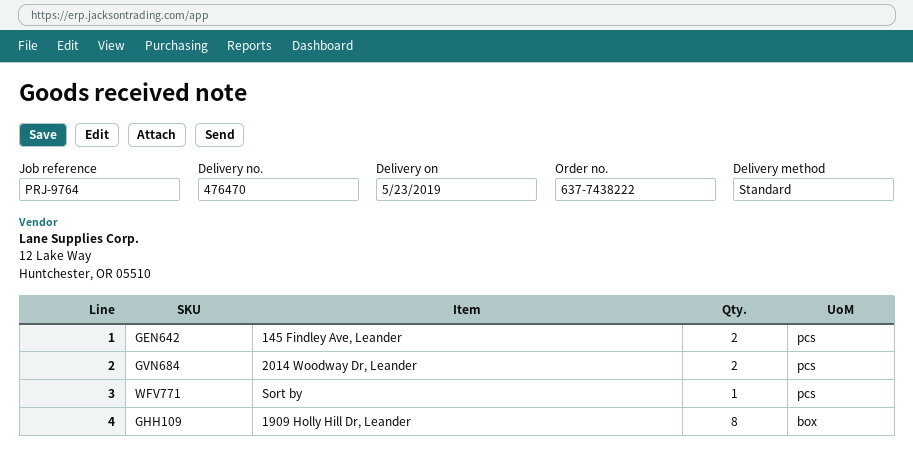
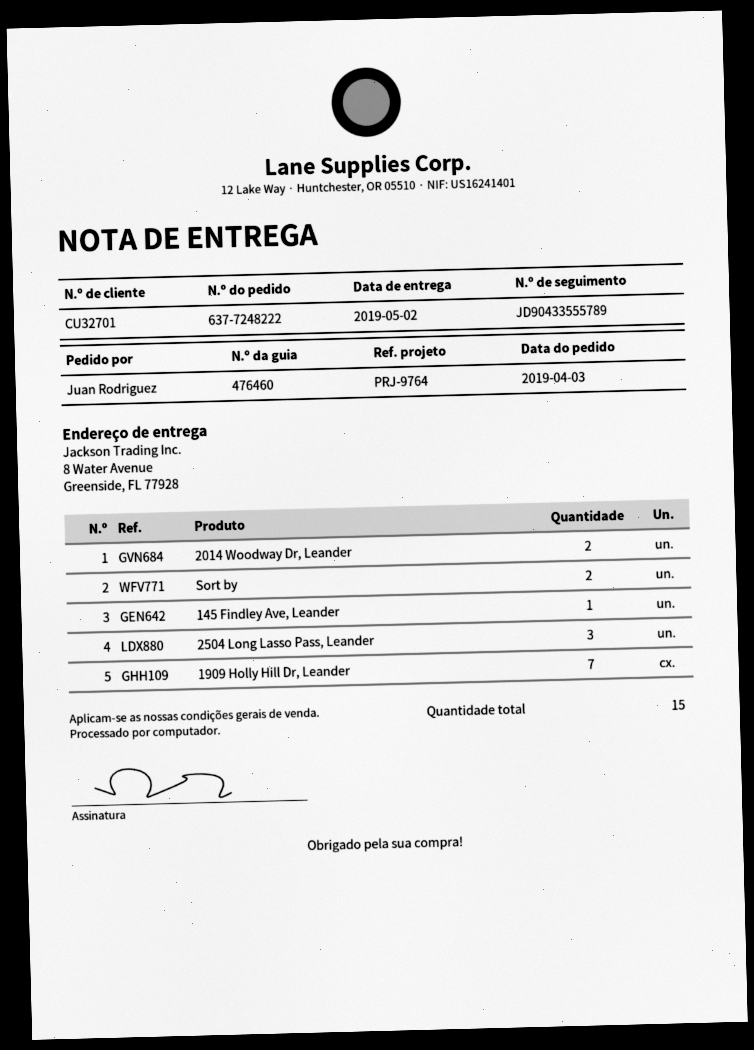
order number: 637-7438222 -> 637-7248222
delivery note number: 476470 -> 476460
delivery date: 2019-05-23 -> 2019-05-02
145 Findley Ave, Leander: 2 -> 1
Sort by: 1 -> 2
1909 Holly Hill Dr, Leander: 8 -> 7
2504 Long Lasso Pass, Leander: none -> 3

